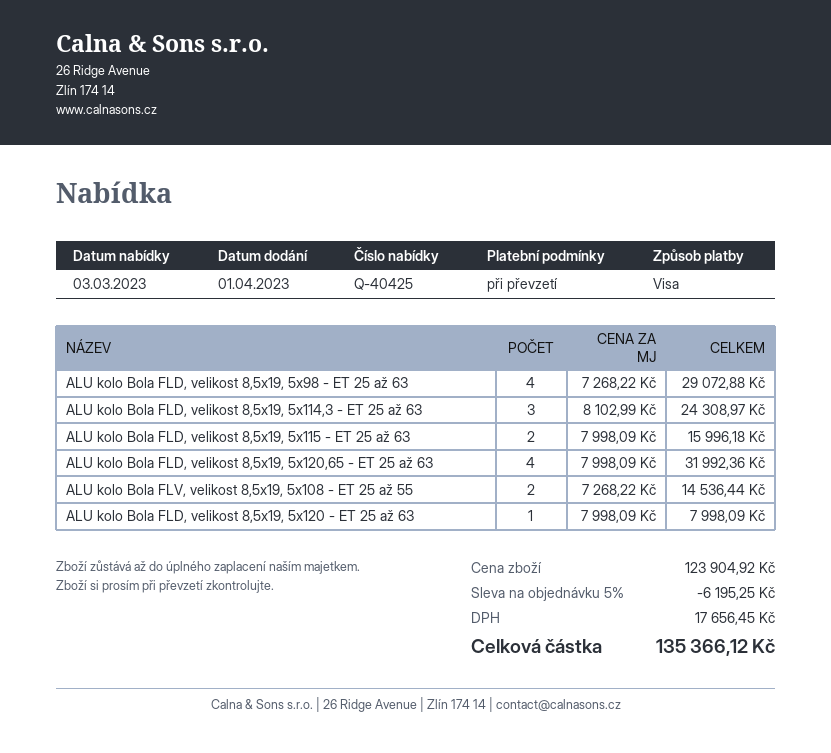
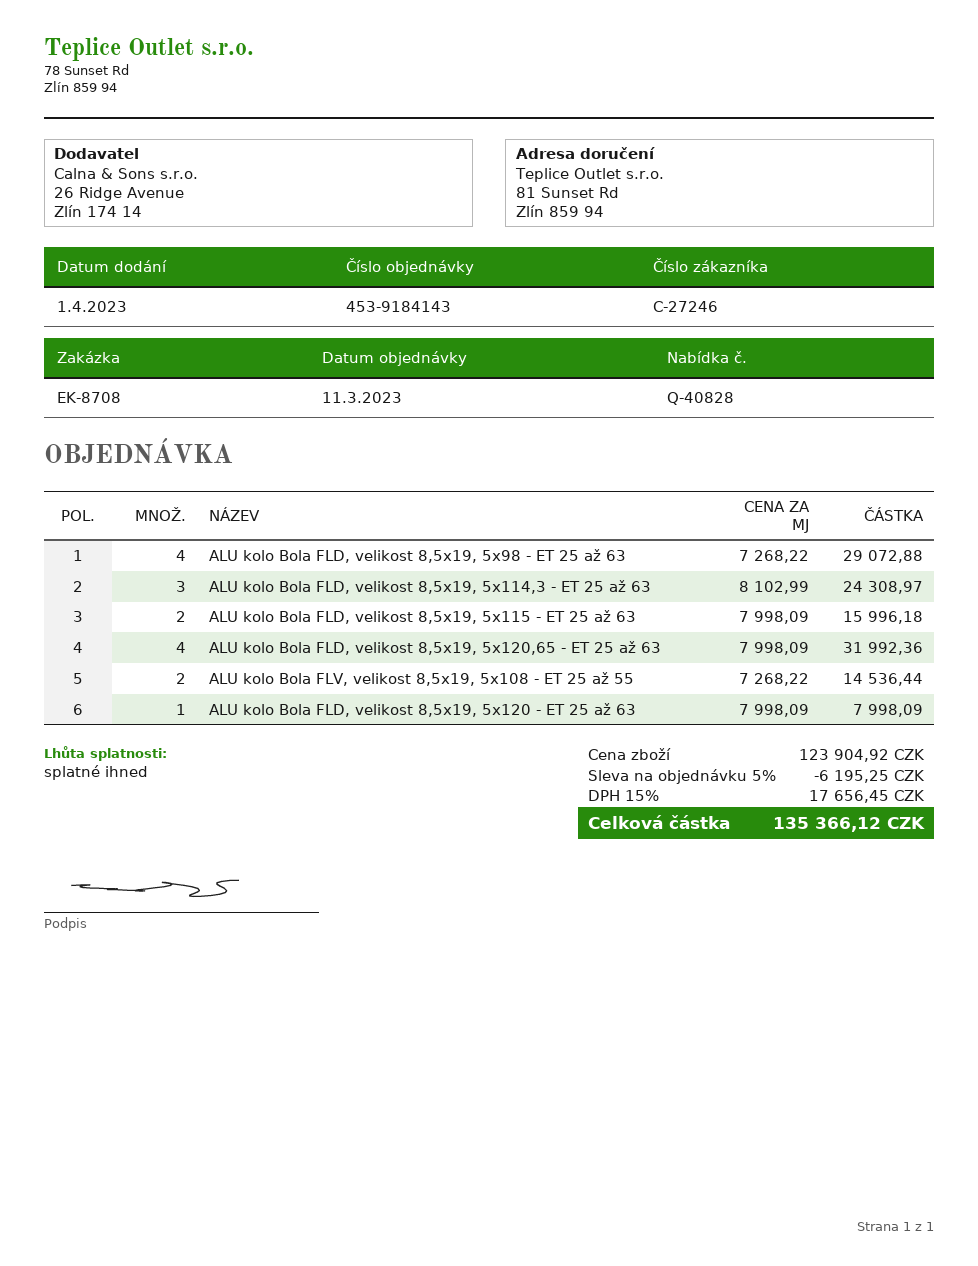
quote number: Q-40425 -> Q-40828

